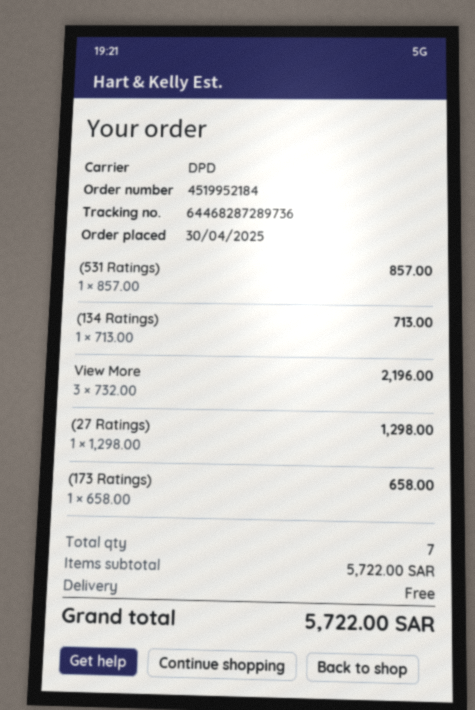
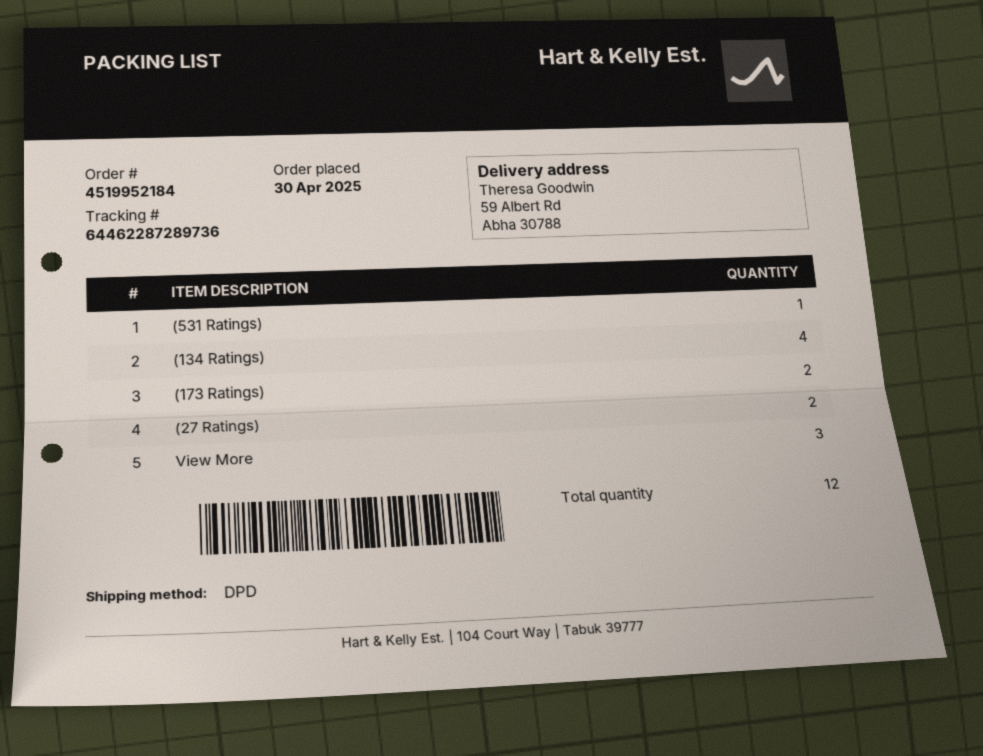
tracking number: 64468287289736 -> 64462287289736
(134 Ratings): 1 -> 4
(27 Ratings): 1 -> 2
(173 Ratings): 1 -> 2
total quantity: 7 -> 12

